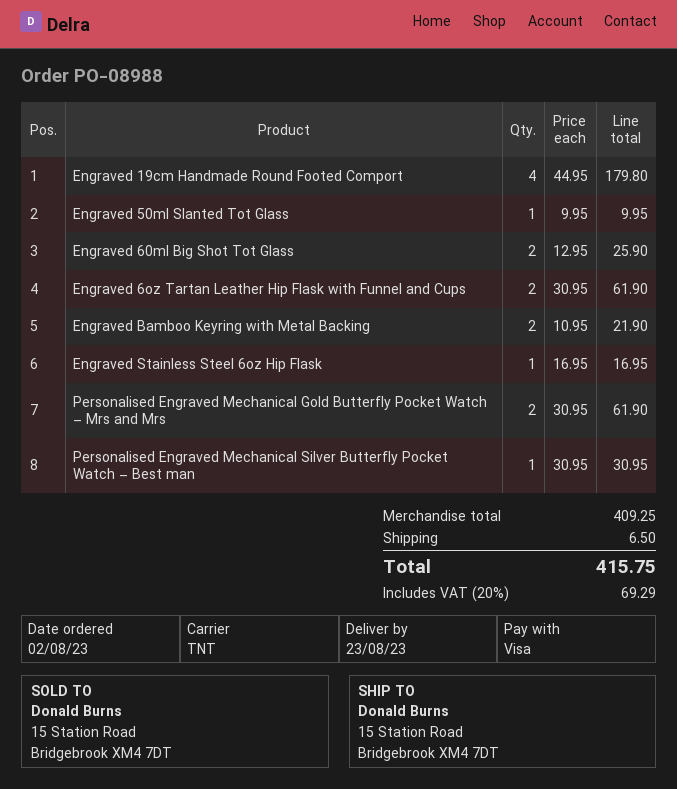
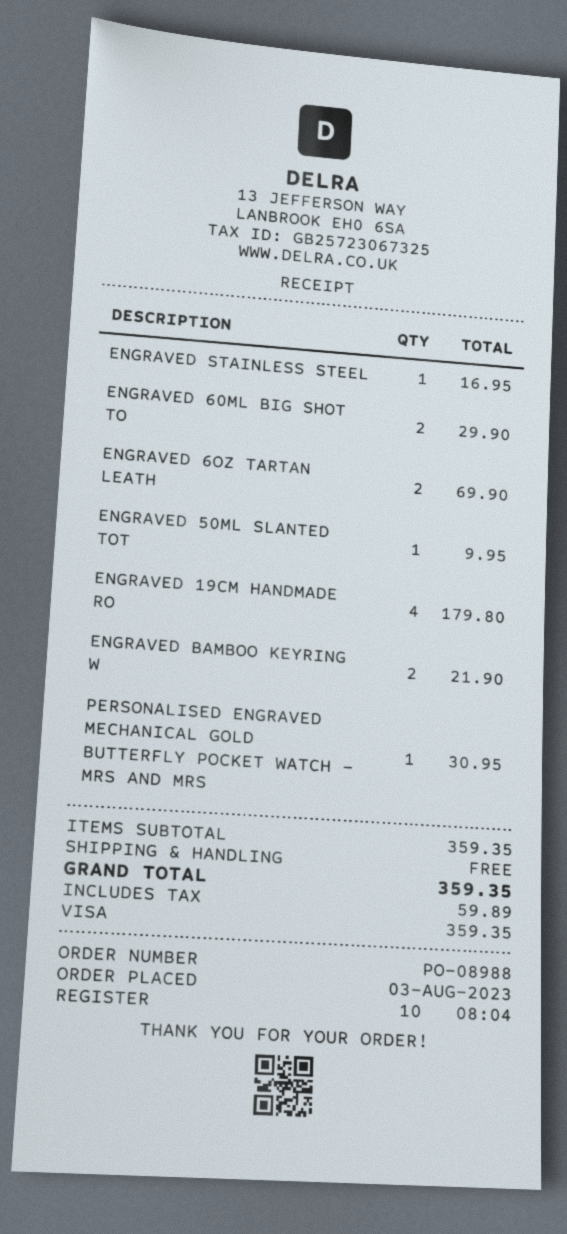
order date: 2023-08-02 -> 2023-08-03
Engraved 60ml Big Shot Tot Glass: 2 for 25.90 -> 2 for 29.90
Engraved 6oz Tartan Leather Hip Flask with Funnel and Cups: 2 for 61.90 -> 2 for 69.90
Personalised Engraved Mechanical Gold Butterfly Pocket Watch – Mrs and Mrs: 2 for 61.90 -> 1 for 30.95
Personalised Engraved Mechanical Silver Butterfly Pocket Watch – Best man: 1 for 30.95 -> none
subtotal: 409.25 -> 359.35
shipping: 6.50 -> 0.00
tax: 69.29 -> 59.89
total: 415.75 -> 359.35

